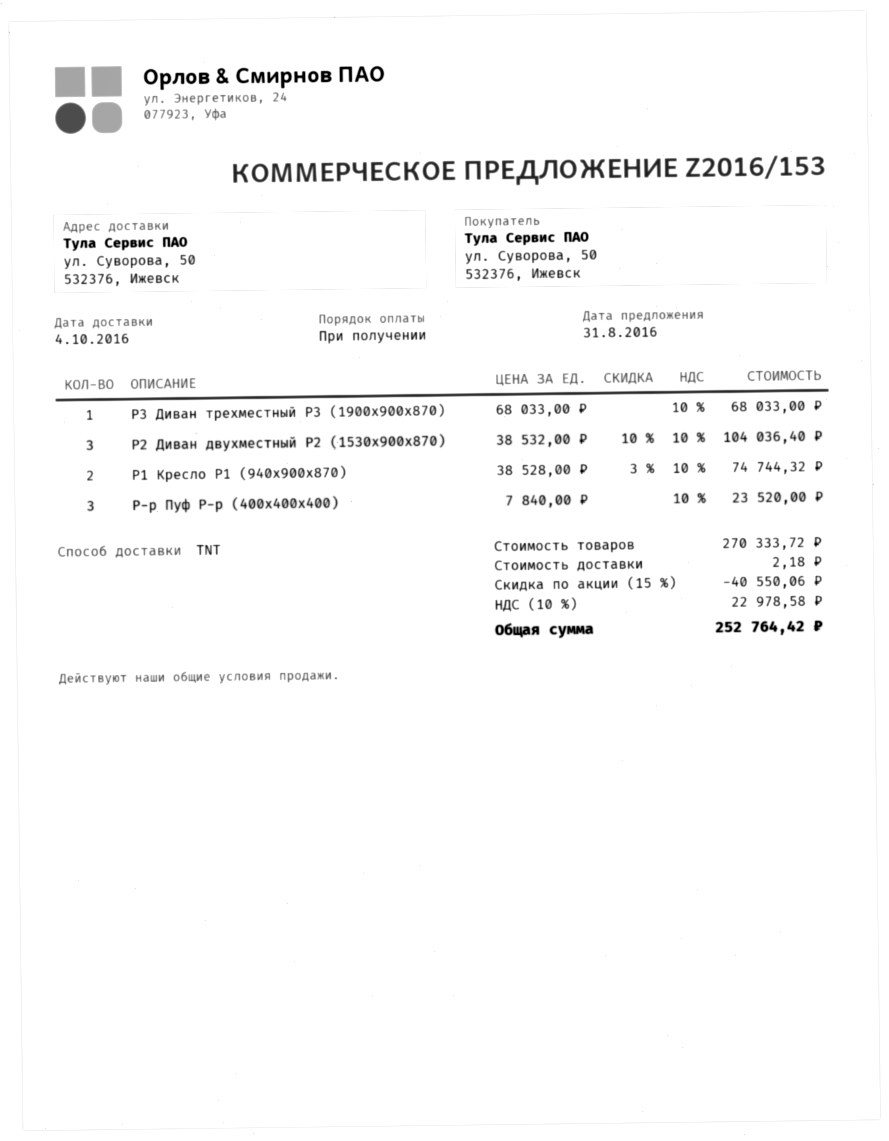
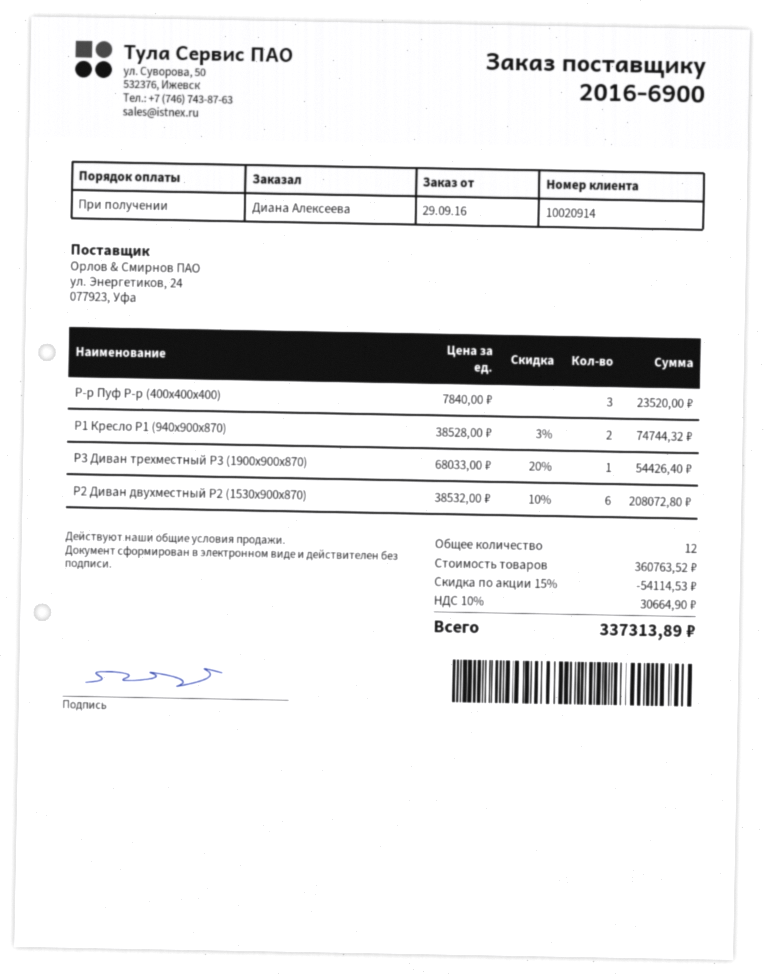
P3 Диван трехместный Р3 (1900х900х870): 1 x 68033.00 = 68033.00 -> 1 x 68033.00 - 20% = 54426.40
P2 Диван двухместный Р2 (1530х900х870): 3 x 38532.00 - 10% = 104036.40 -> 6 x 38532.00 - 10% = 208072.80
subtotal: 270333.72 -> 360763.52
discount: 15% = 40550.06 -> 15% = 54114.53
shipping: 2.18 -> none
tax: 10% = 22978.58 -> 10% = 30664.90
total: 252764.42 -> 337313.89

